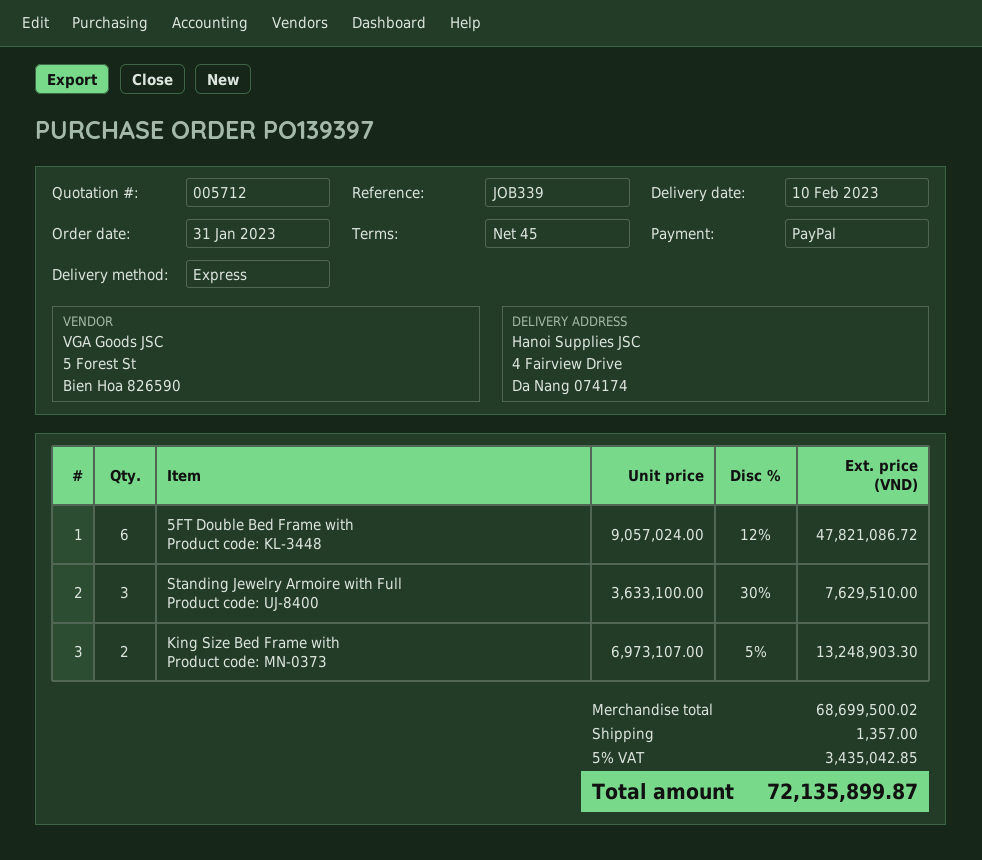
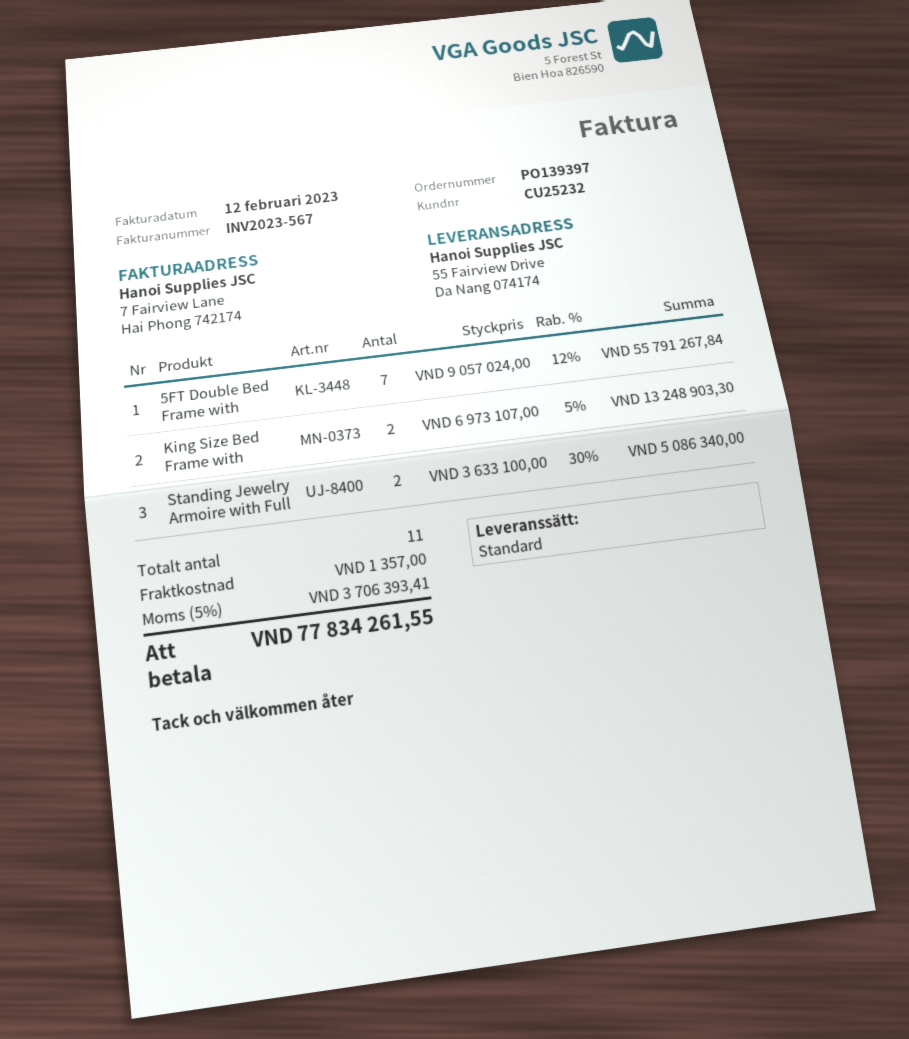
shipping method: express -> standard
ship to: 4 Fairview Drive, Da Nang 074174 -> 55 Fairview Drive, Da Nang 074174
5FT Double Bed Frame with: 6 x 9057024.00 - 12% = 47821086.72 -> 7 x 9057024.00 - 12% = 55791267.84
Standing Jewelry Armoire with Full: 3 x 3633100.00 - 30% = 7629510.00 -> 2 x 3633100.00 - 30% = 5086340.00
tax: 5% = 3435042.85 -> 5% = 3706393.41
total: 72135899.87 -> 77834261.55

